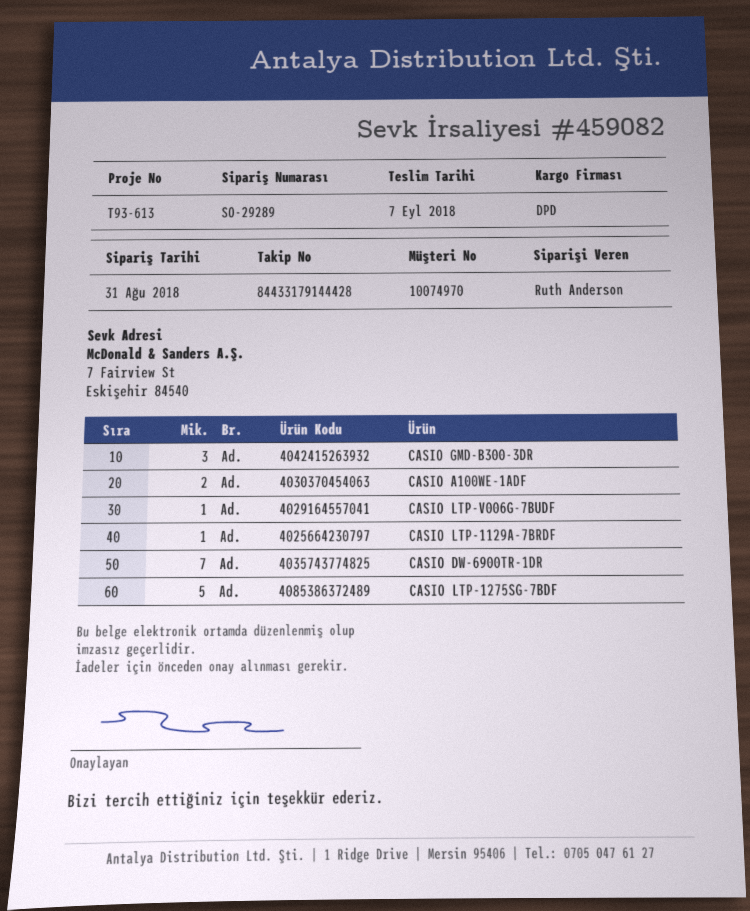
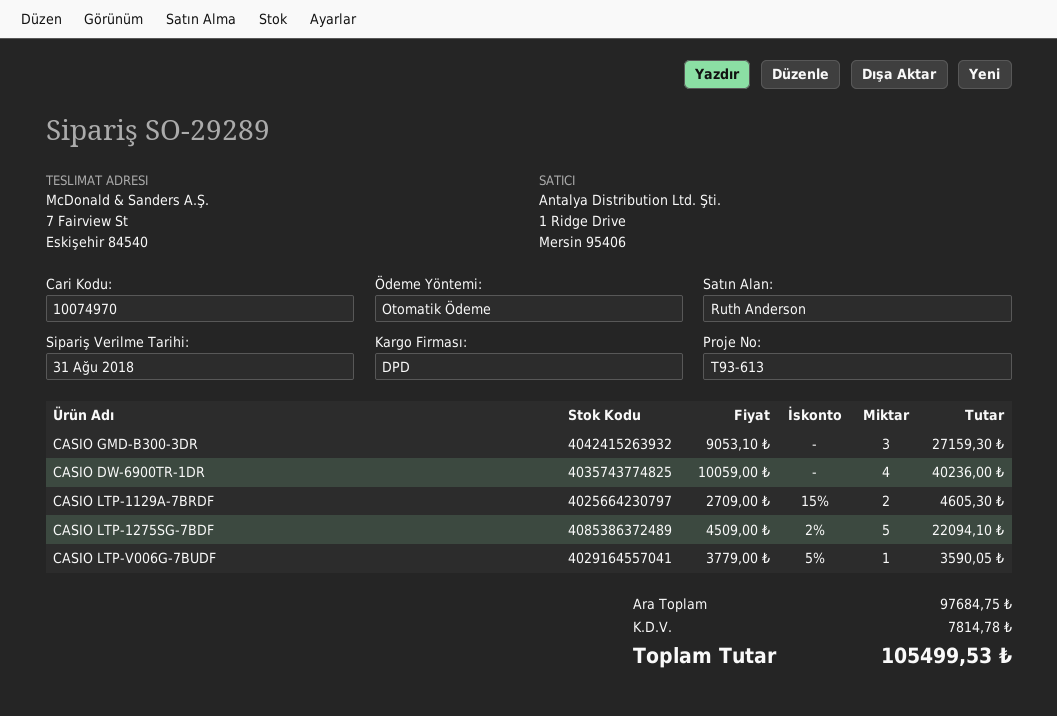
CASIO A100WE-1ADF: 2 -> none
CASIO LTP-1129A-7BRDF: 1 -> 2
CASIO DW-6900TR-1DR: 7 -> 4

